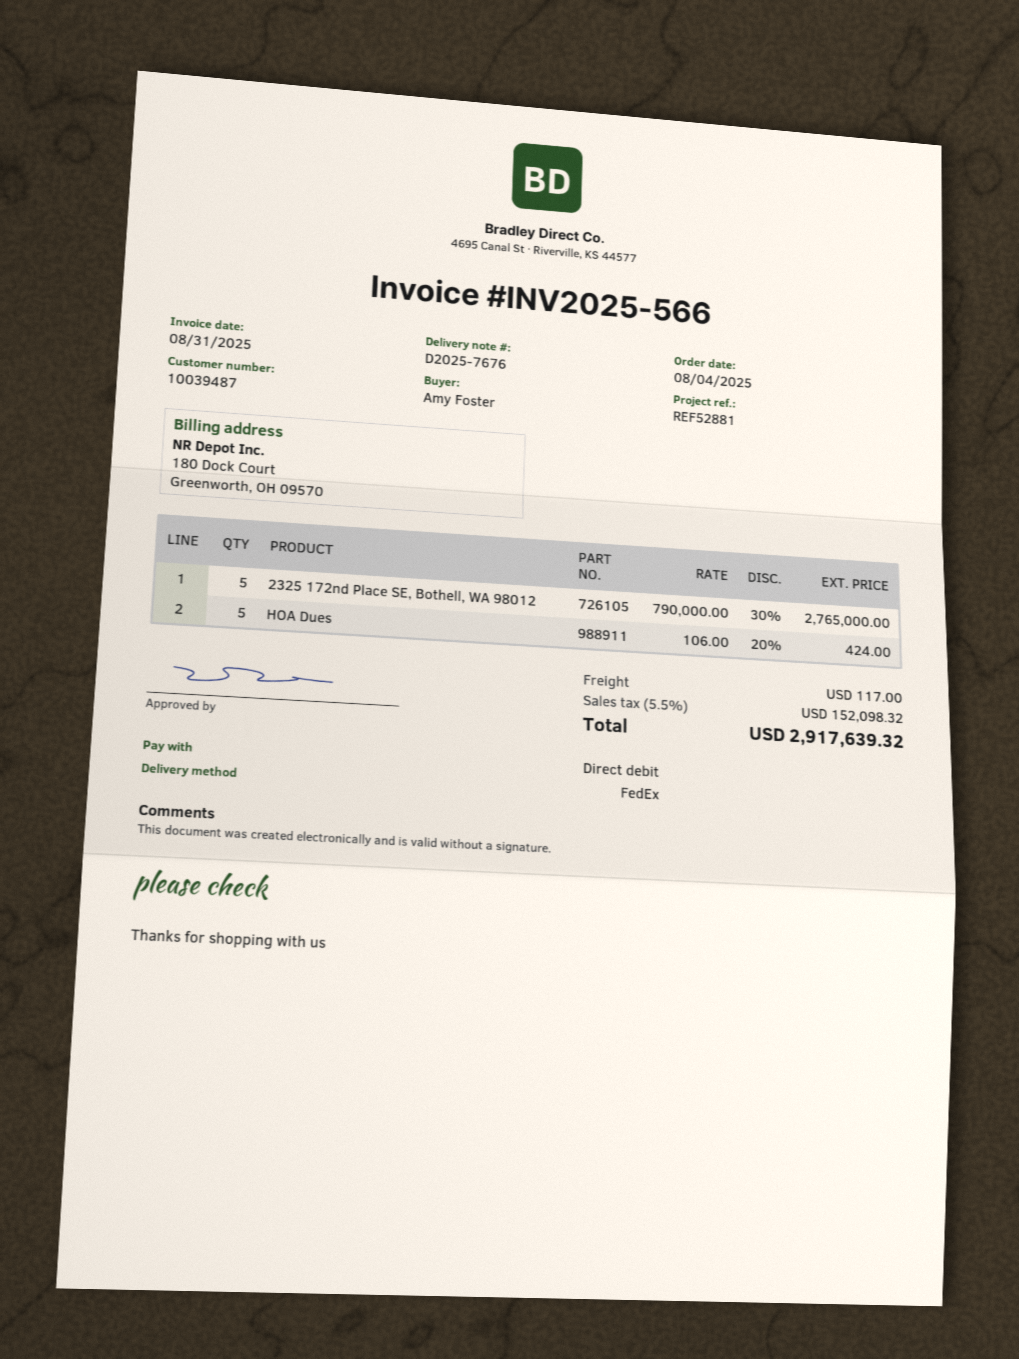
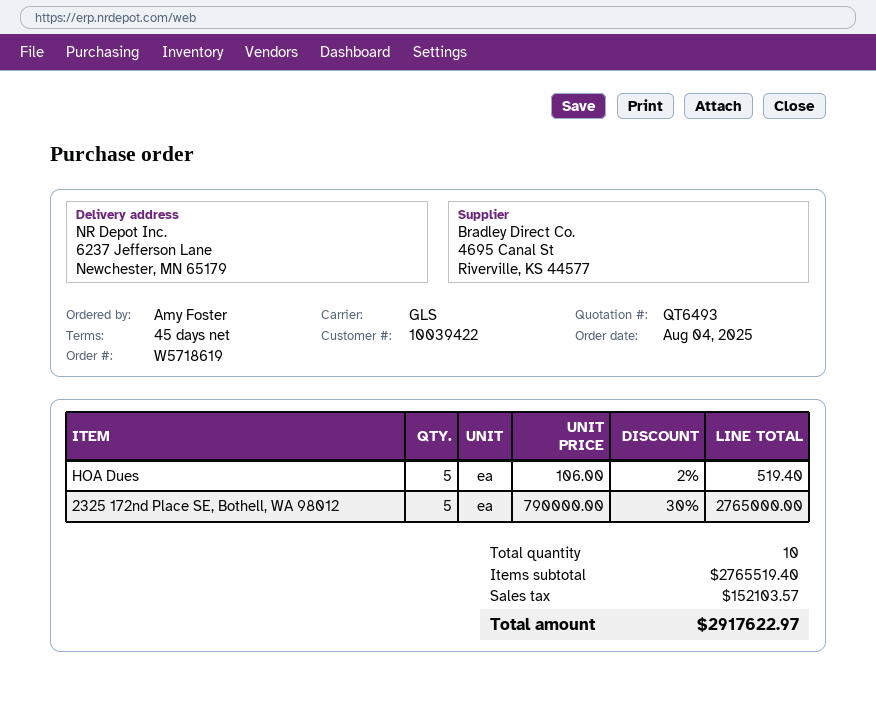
customer number: 10039487 -> 10039422
shipping method: FedEx -> GLS
HOA Dues: 5 x 106.00 - 20% = 424.00 -> 5 x 106.00 - 2% = 519.40
shipping: 117.00 -> none
tax: 152098.32 -> 152103.57
total: 2917639.32 -> 2917622.97

